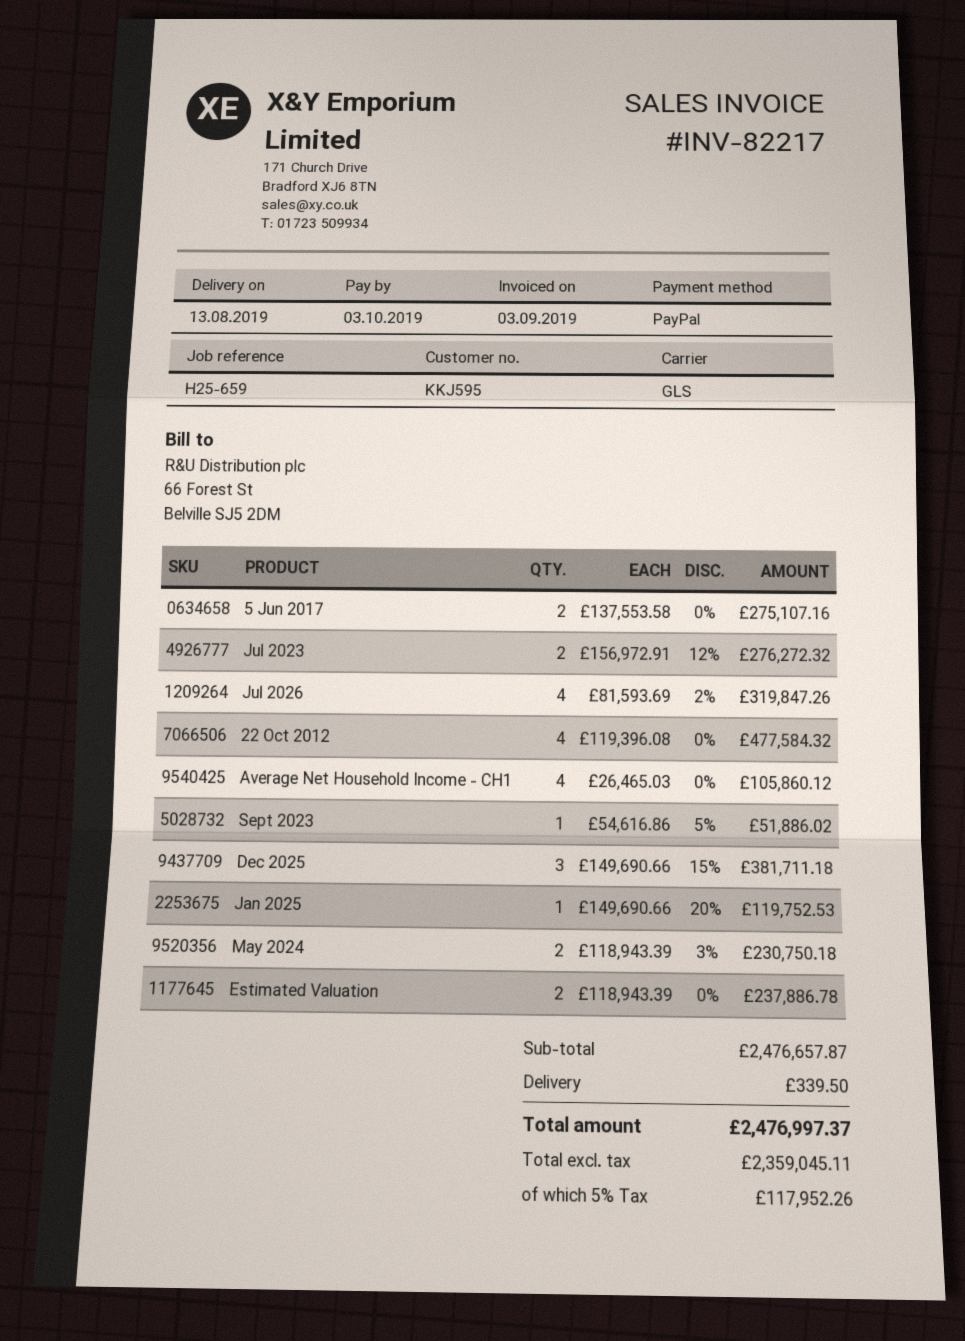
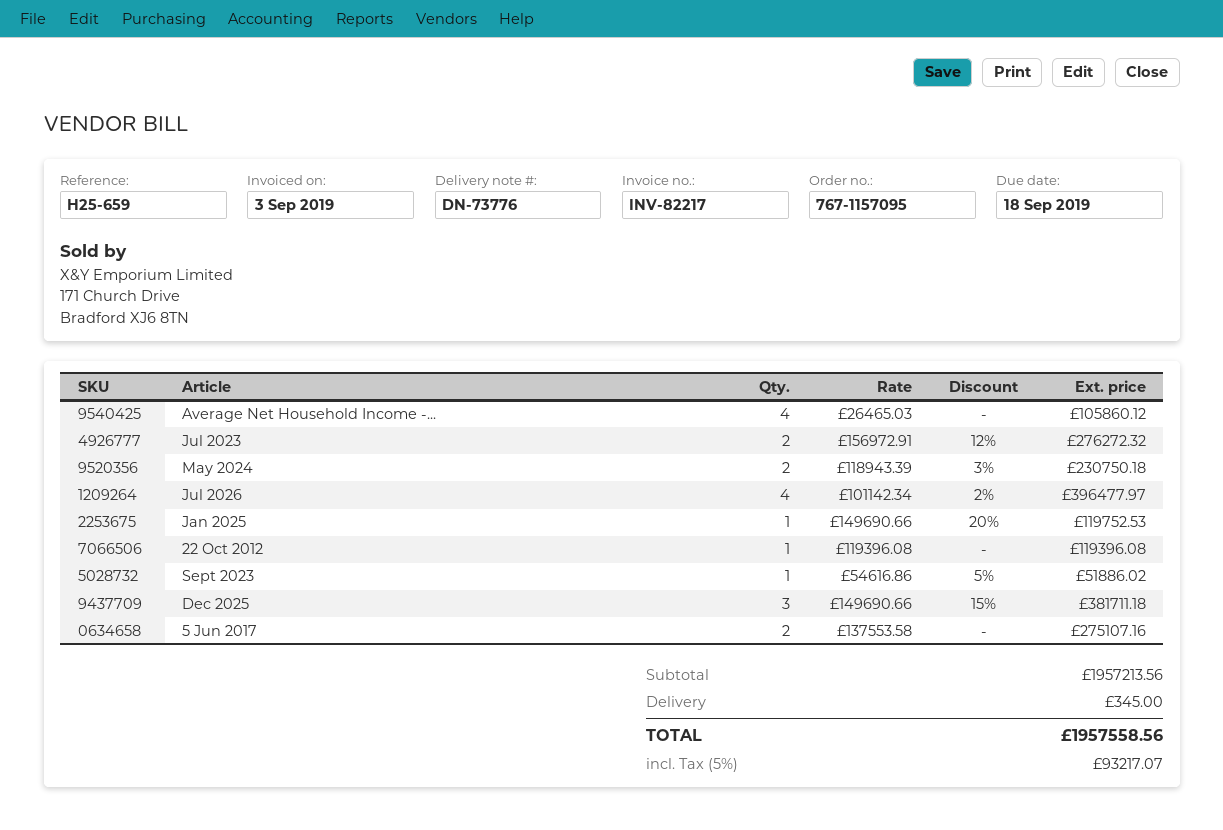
due date: 2019-10-03 -> 2019-09-18
Jul 2026: 4 x 81593.69 - 2% = 319847.26 -> 4 x 101142.34 - 2% = 396477.97
22 Oct 2012: 4 x 119396.08 = 477584.32 -> 1 x 119396.08 = 119396.08
Estimated Valuation: 2 x 118943.39 = 237886.78 -> none
subtotal: 2476657.87 -> 1957213.56
shipping: 339.50 -> 345.00
tax: 5% = 117952.26 -> 5% = 93217.07
total: 2476997.37 -> 1957558.56

